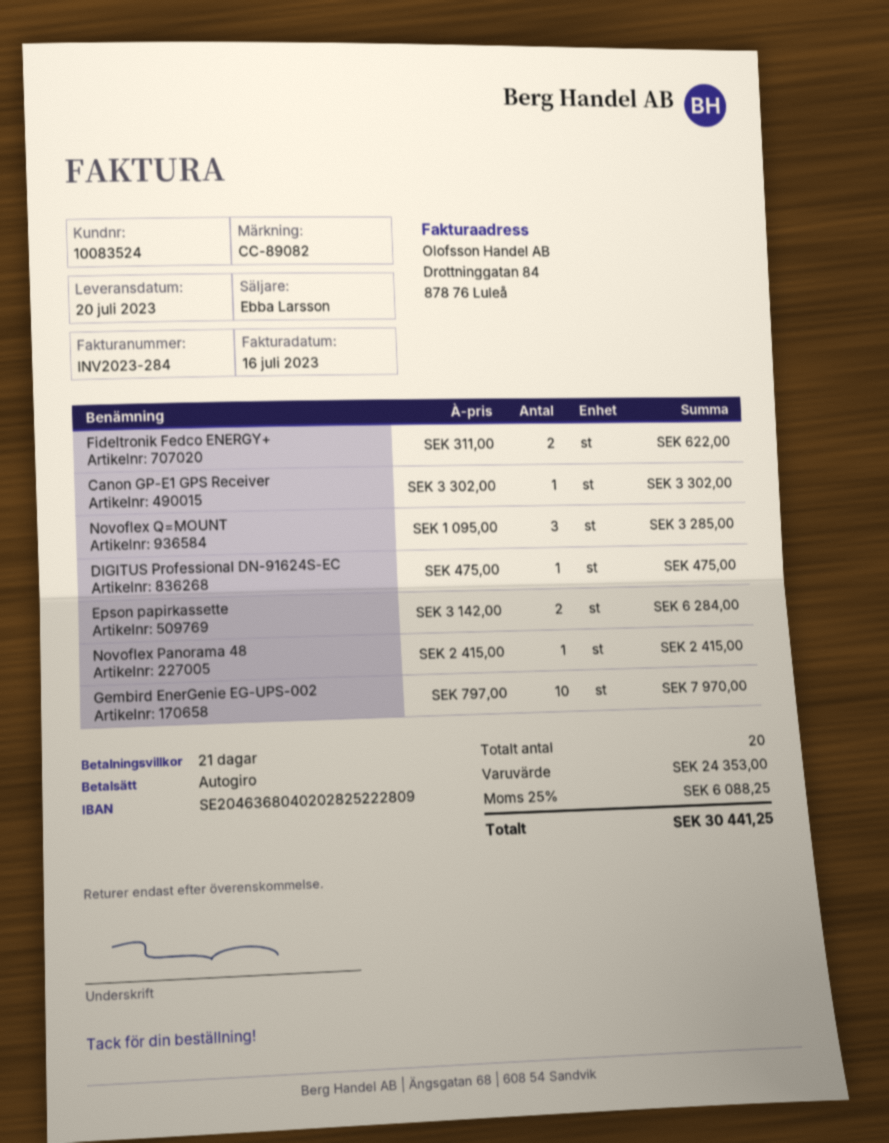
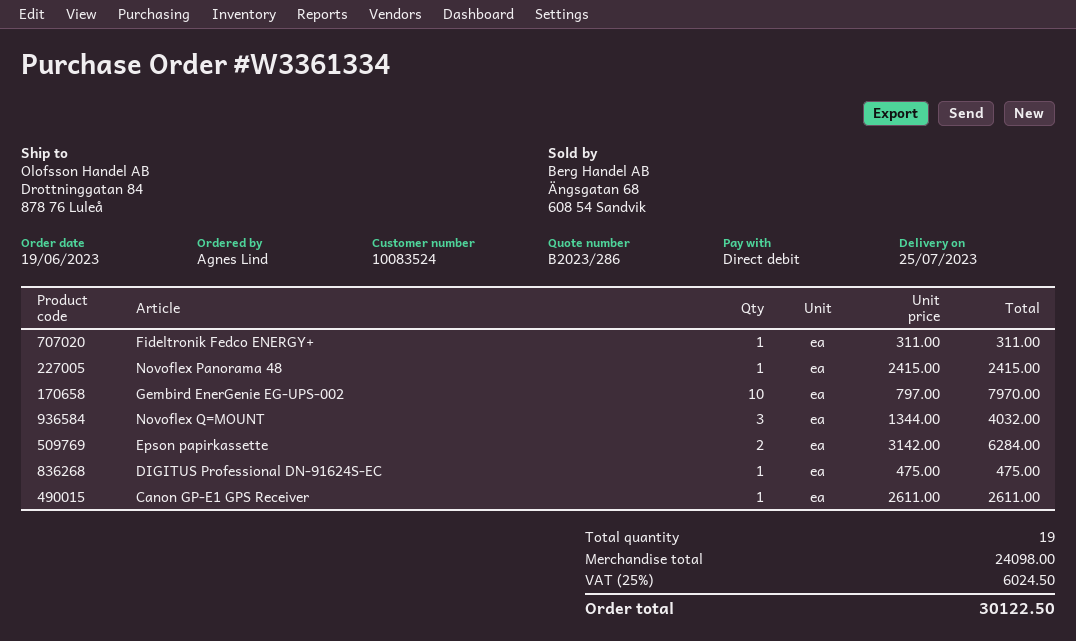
delivery date: 2023-07-20 -> 2023-07-25
Fideltronik Fedco ENERGY+: 2 x 311.00 = 622.00 -> 1 x 311.00 = 311.00
Canon GP-E1 GPS Receiver: 1 x 3302.00 = 3302.00 -> 1 x 2611.00 = 2611.00
Novoflex Q=MOUNT: 3 x 1095.00 = 3285.00 -> 3 x 1344.00 = 4032.00
total quantity: 20 -> 19
subtotal: 24353.00 -> 24098.00
tax: 25% = 6088.25 -> 25% = 6024.50
total: 30441.25 -> 30122.50

